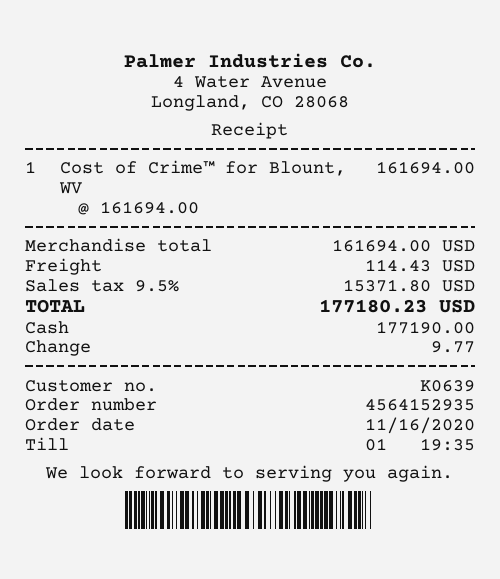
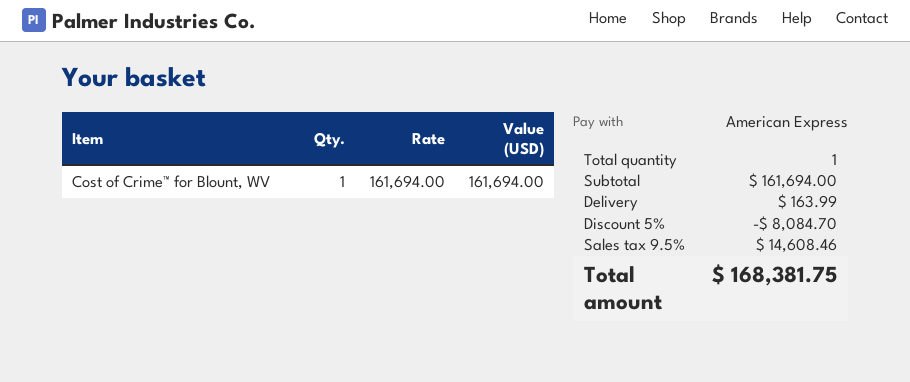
payment method: cash -> American Express
discount: none -> 5% = 8084.70
shipping: 114.43 -> 163.99
tax: 9.5% = 15371.80 -> 9.5% = 14608.46
total: 177180.23 -> 168381.75

